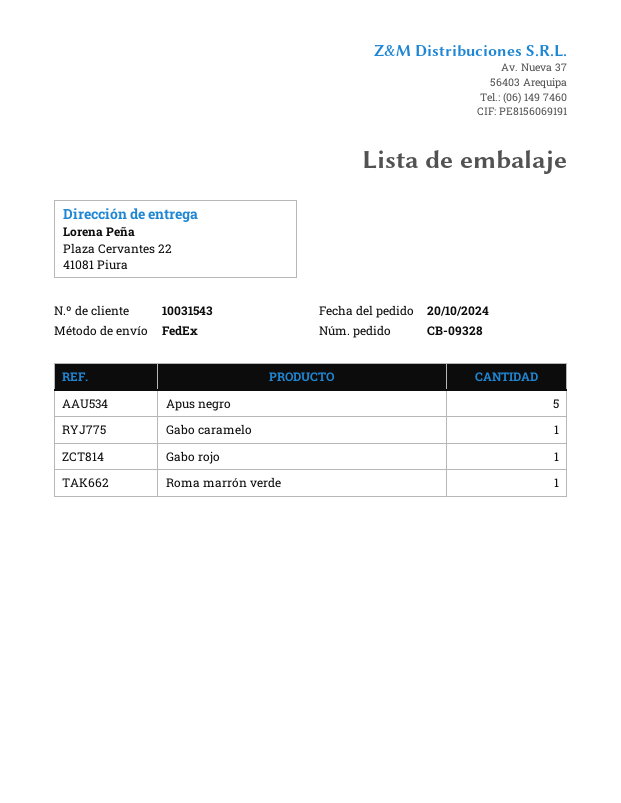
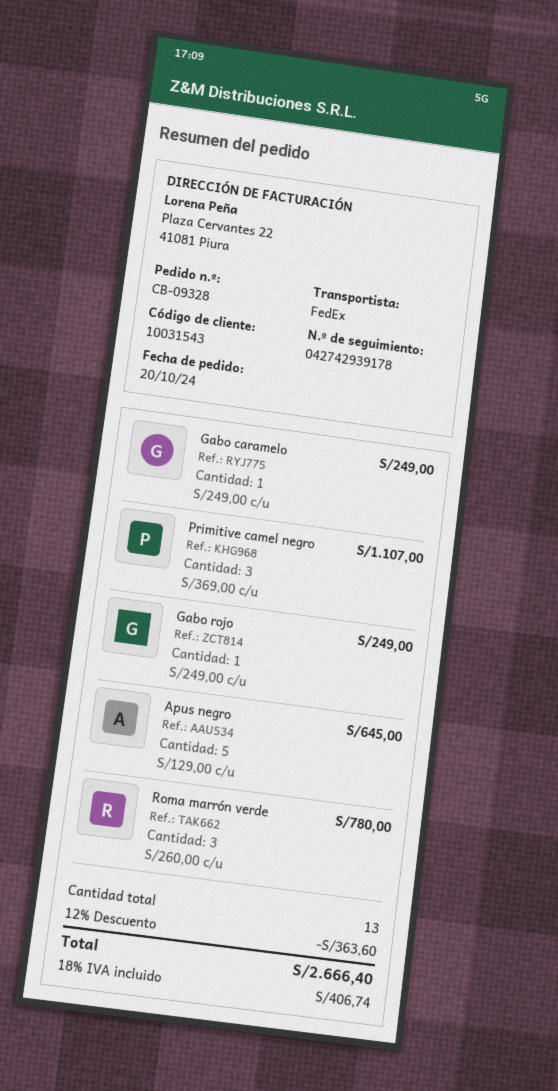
Roma marrón verde: 1 -> 3
Primitive camel negro: none -> 3

